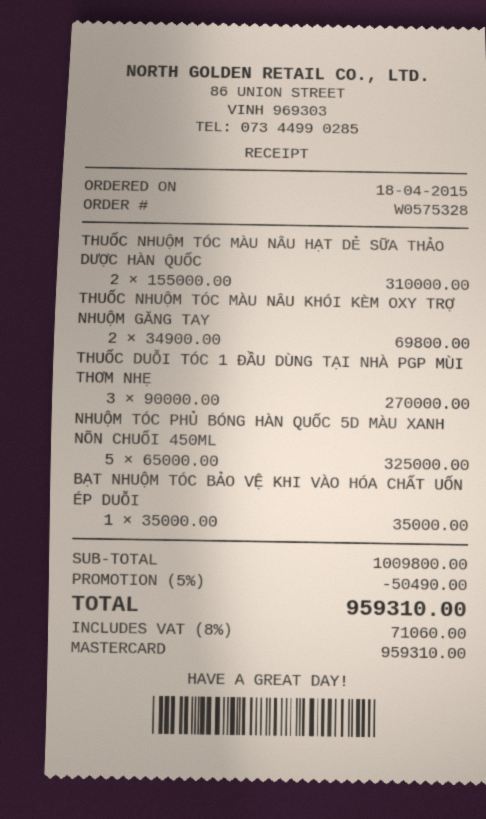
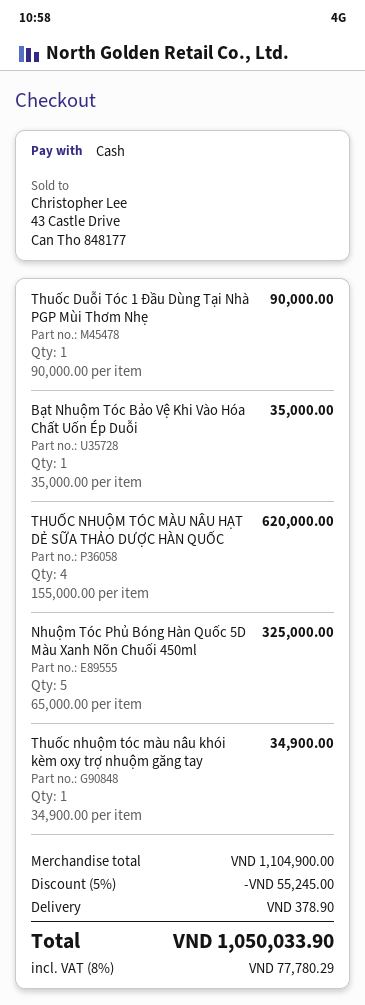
payment method: Mastercard -> cash
THUỐC NHUỘM TÓC MÀU NÂU HẠT DẺ SỮA THẢO DƯỢC HÀN QUỐC: 2 x 155000.00 = 310000.00 -> 4 x 155000.00 = 620000.00
THUỐC NHUỘM TÓC MÀU NÂU KHÓI KÈM OXY TRỢ NHUỘM GĂNG TAY: 2 x 34900.00 = 69800.00 -> 1 x 34900.00 = 34900.00
THUỐC DUỖI TÓC 1 ĐẦU DÙNG TẠI NHÀ PGP MÙI THƠM NHẸ: 3 x 90000.00 = 270000.00 -> 1 x 90000.00 = 90000.00
subtotal: 1009800.00 -> 1104900.00
discount: 5% = 50490.00 -> 5% = 55245.00
shipping: none -> 378.90
tax: 8% = 71060.00 -> 8% = 77780.29
total: 959310.00 -> 1050033.90

